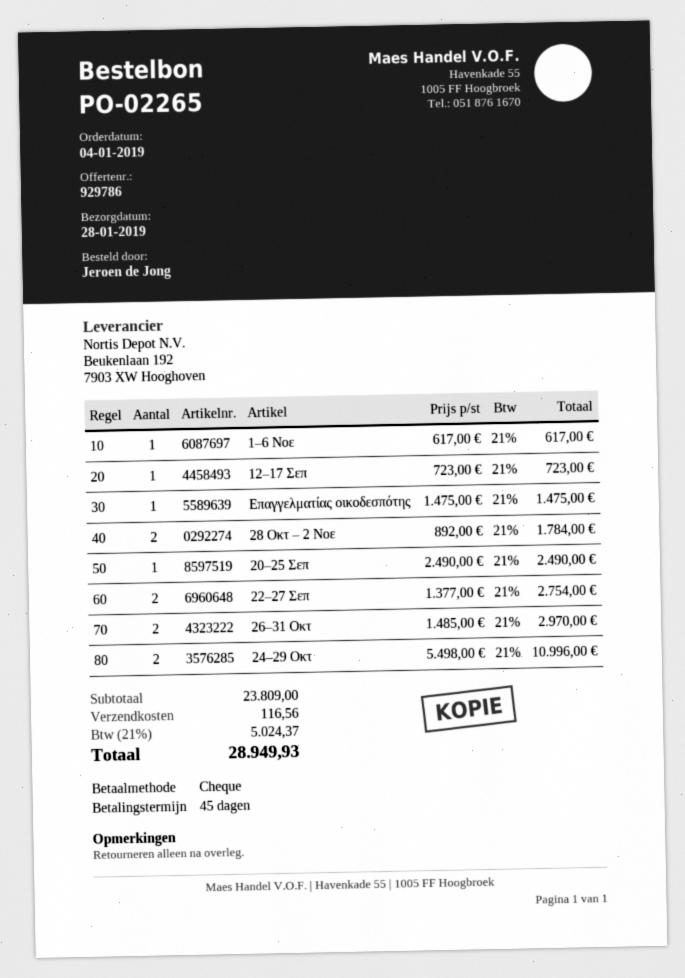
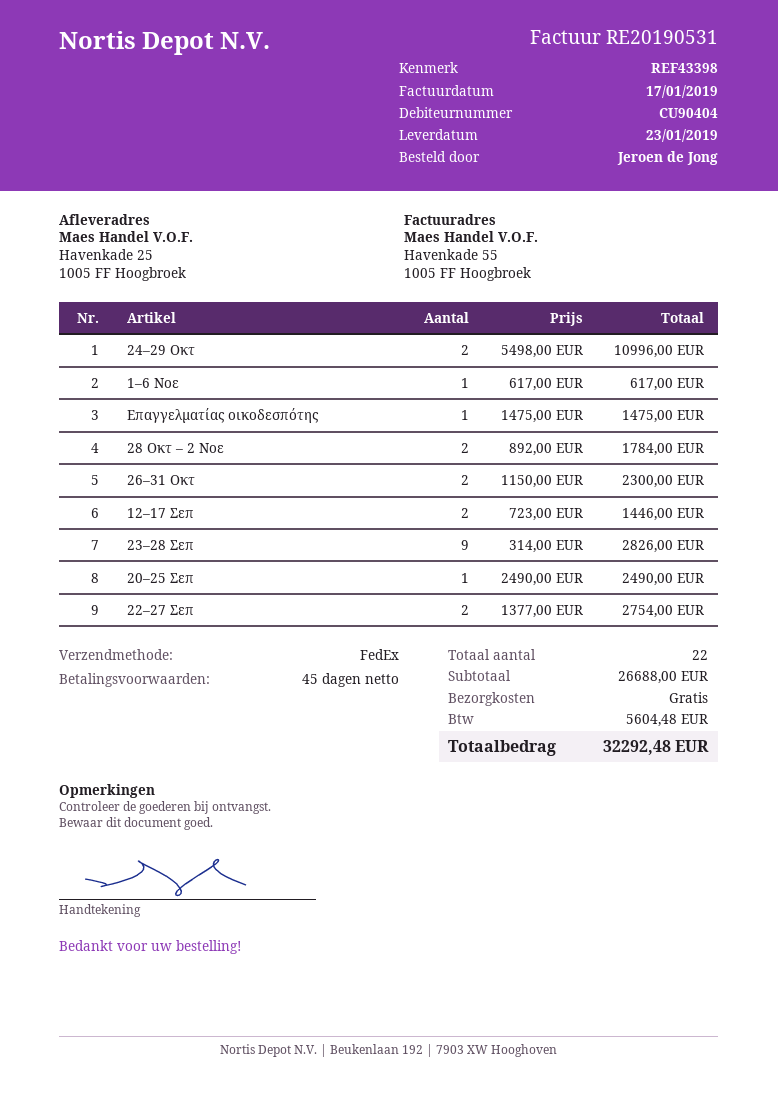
delivery date: 2019-01-28 -> 2019-01-23
12–17 Σεπ: 1 x 723.00 = 723.00 -> 2 x 723.00 = 1446.00
26–31 Οκτ: 2 x 1485.00 = 2970.00 -> 2 x 1150.00 = 2300.00
23–28 Σεπ: none -> 9 x 314.00 = 2826.00
subtotal: 23809.00 -> 26688.00
shipping: 116.56 -> 0.00
tax: 5024.37 -> 5604.48
total: 28949.93 -> 32292.48

